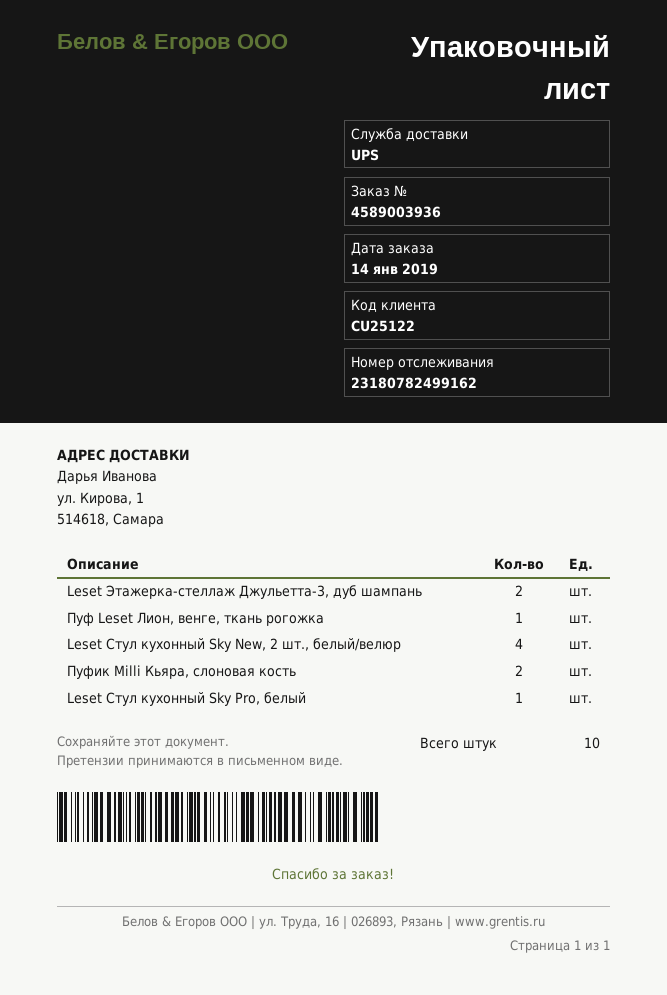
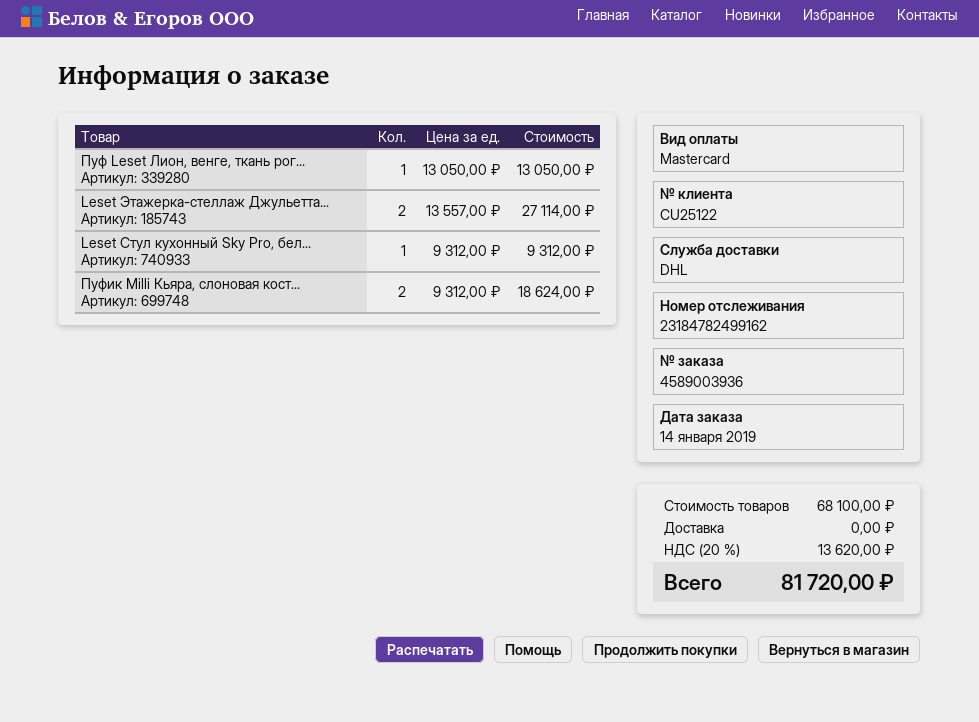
shipping method: UPS -> DHL
tracking number: 23180782499162 -> 23184782499162
Leset Стул кухонный Sky New, 2 шт., белый/велюр: 4 -> none

